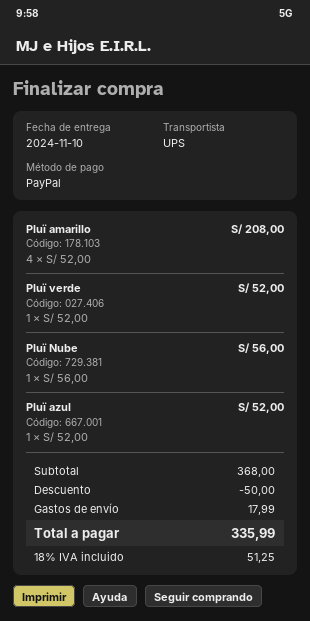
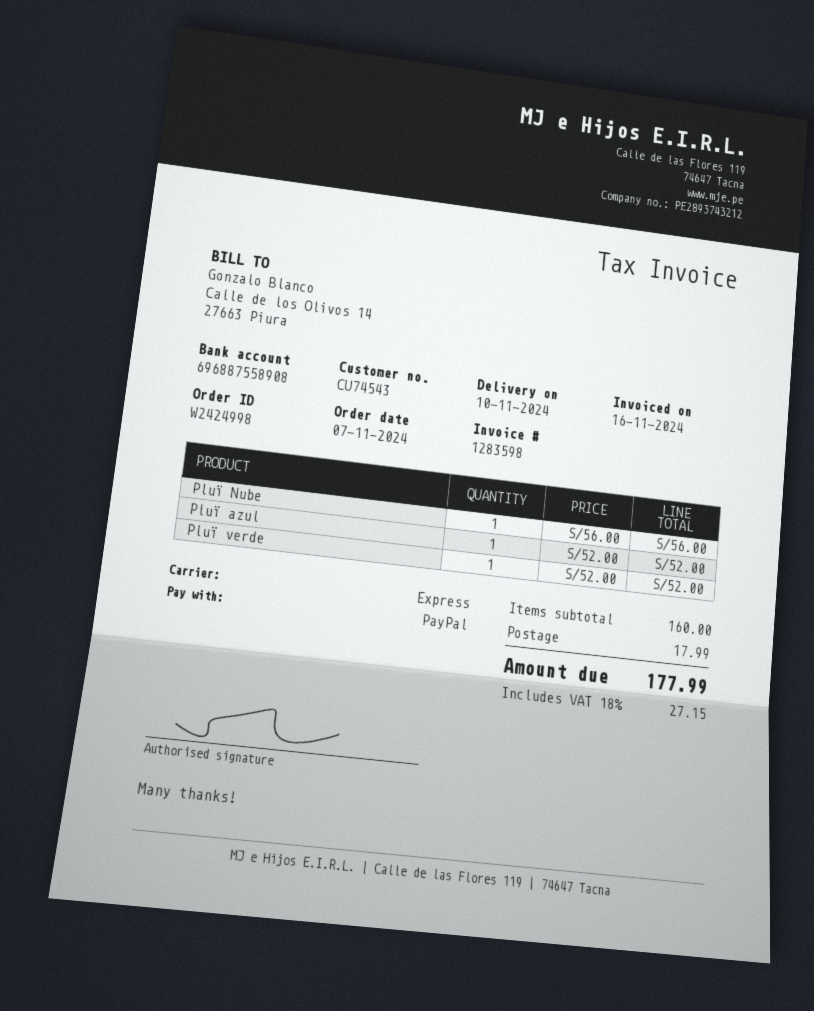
shipping method: UPS -> express
Pluï amarillo: 4 x 52.00 = 208.00 -> none
subtotal: 368.00 -> 160.00
discount: 50.00 -> none
tax: 18% = 51.25 -> 18% = 27.15
total: 335.99 -> 177.99

